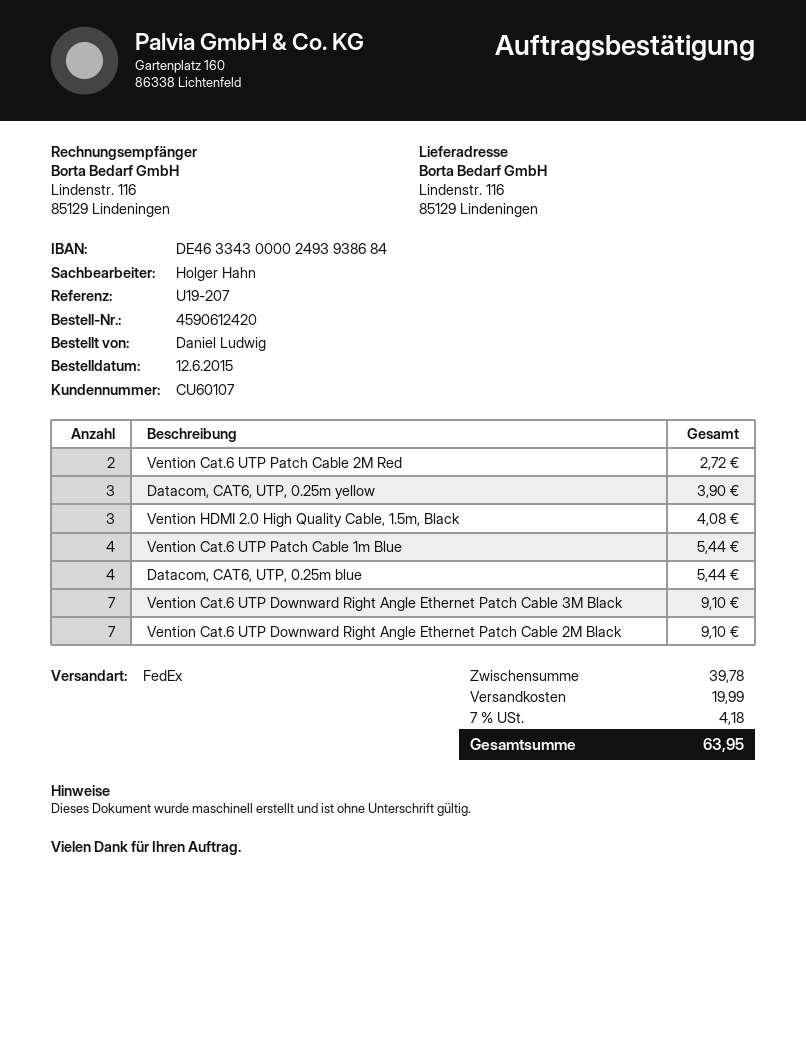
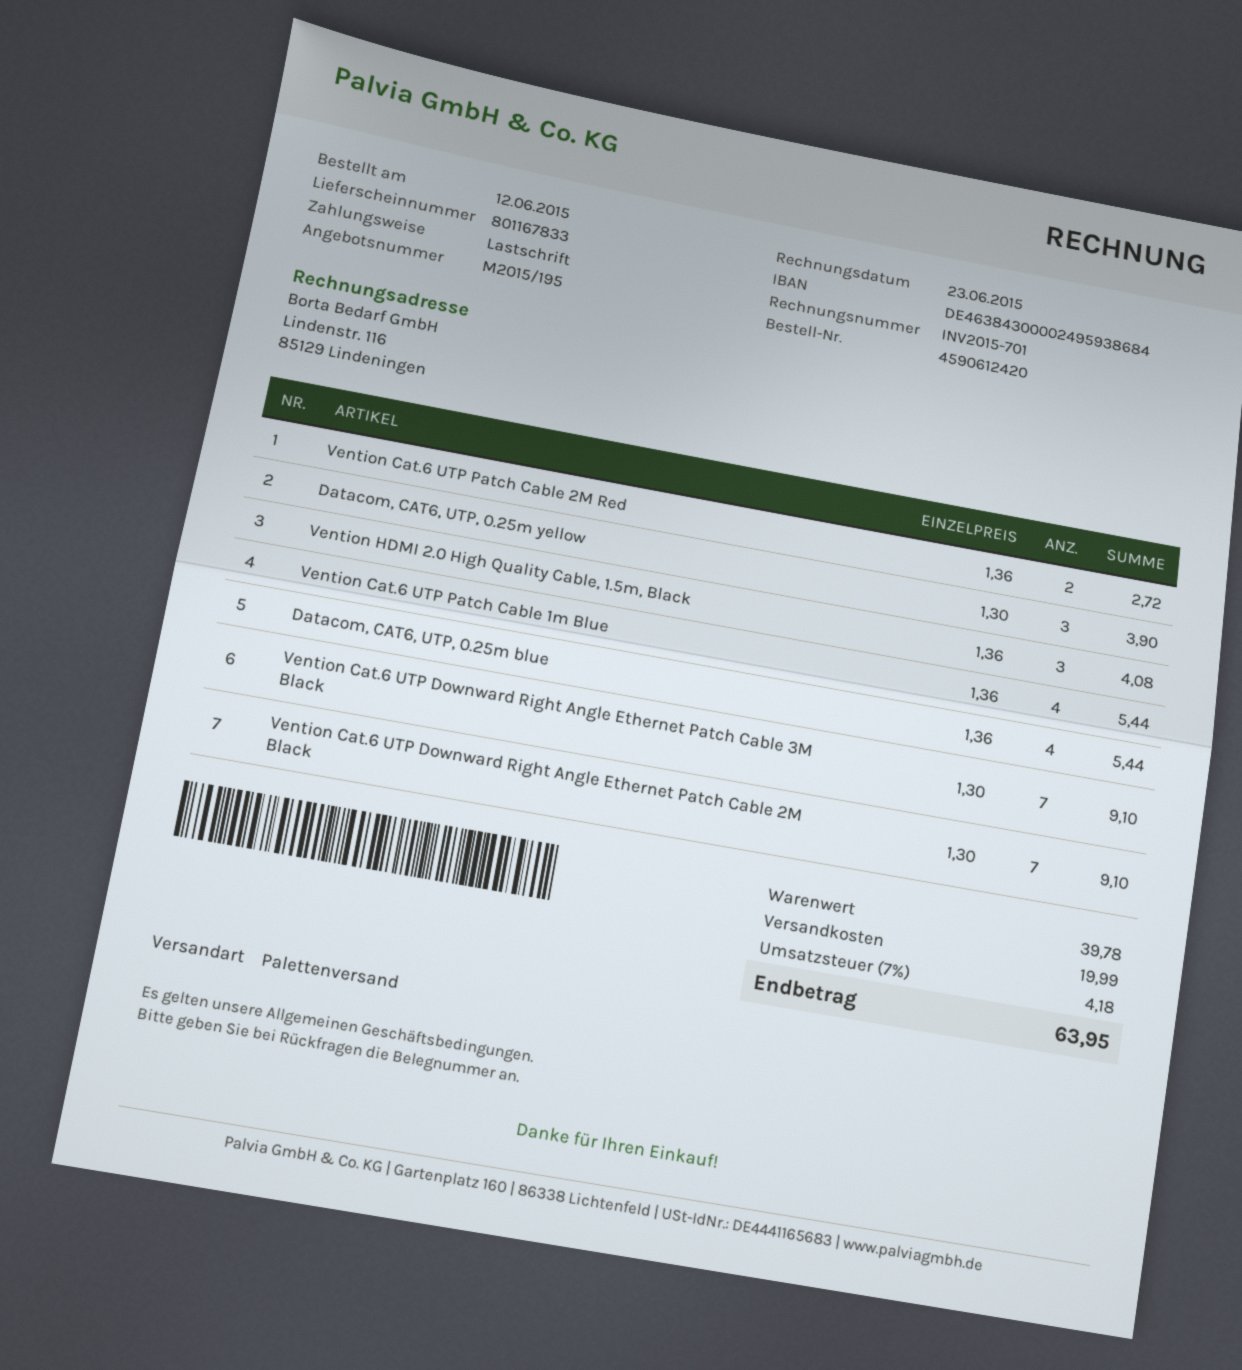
bank account: DE46334300002493938684 -> DE46384300002495938684
shipping method: FedEx -> pallet freight

